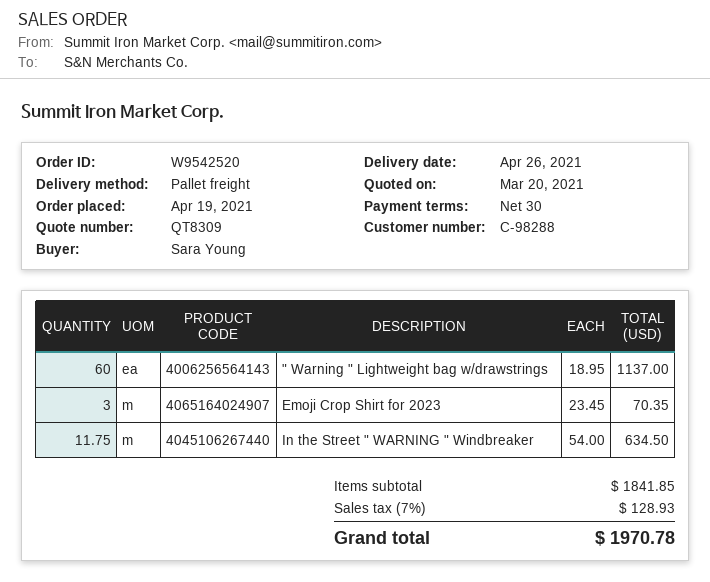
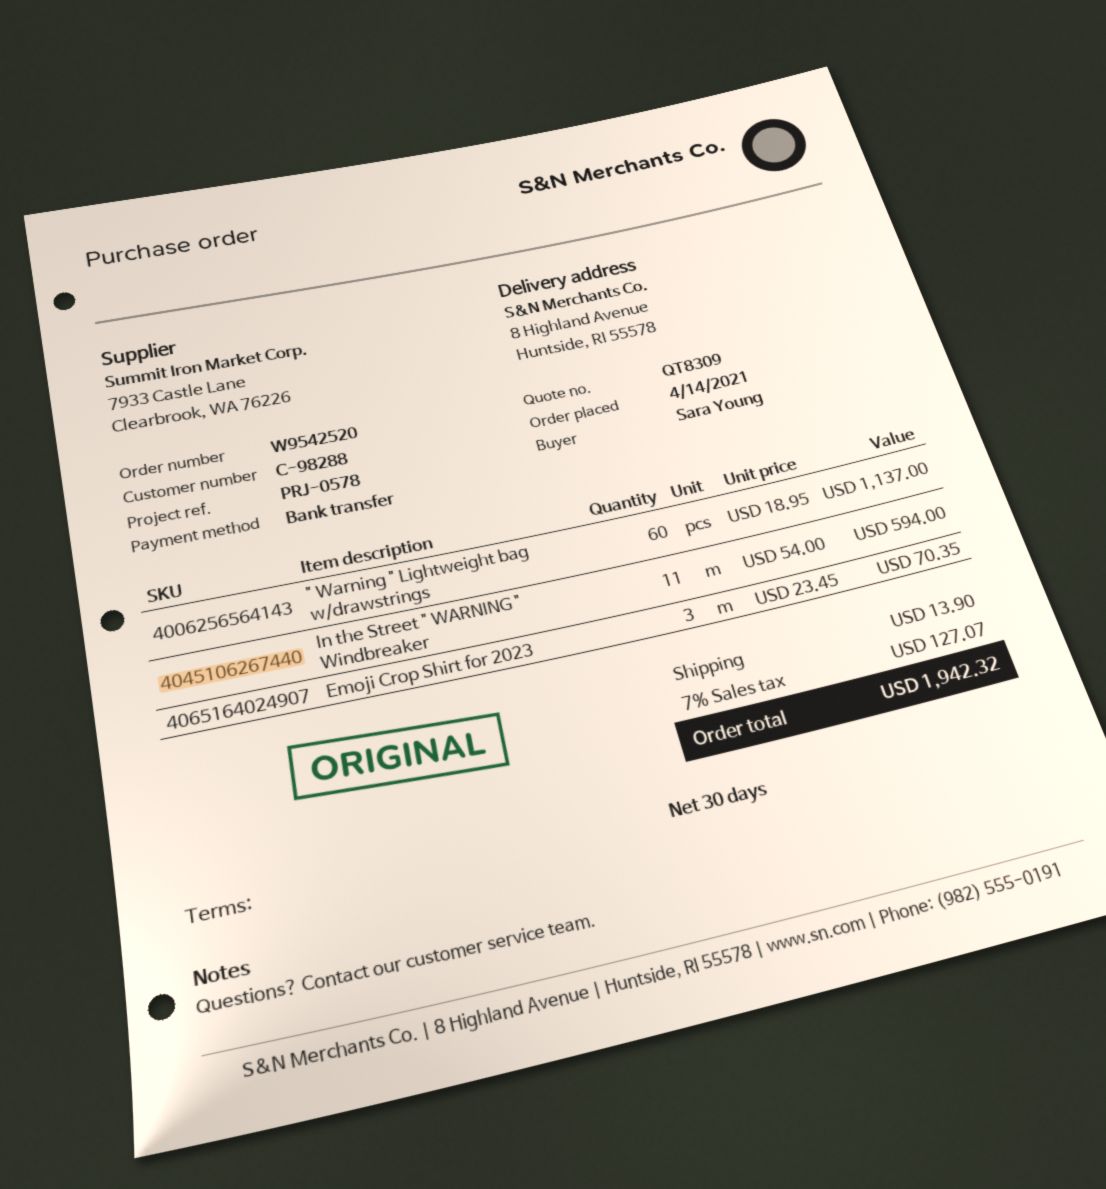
order date: 2021-04-19 -> 2021-04-14
In the Street " WARNING " Windbreaker: 11.75 x 54.00 = 634.50 -> 11 x 54.00 = 594.00
shipping: none -> 13.90
tax: 7% = 128.93 -> 7% = 127.07
total: 1970.78 -> 1942.32

